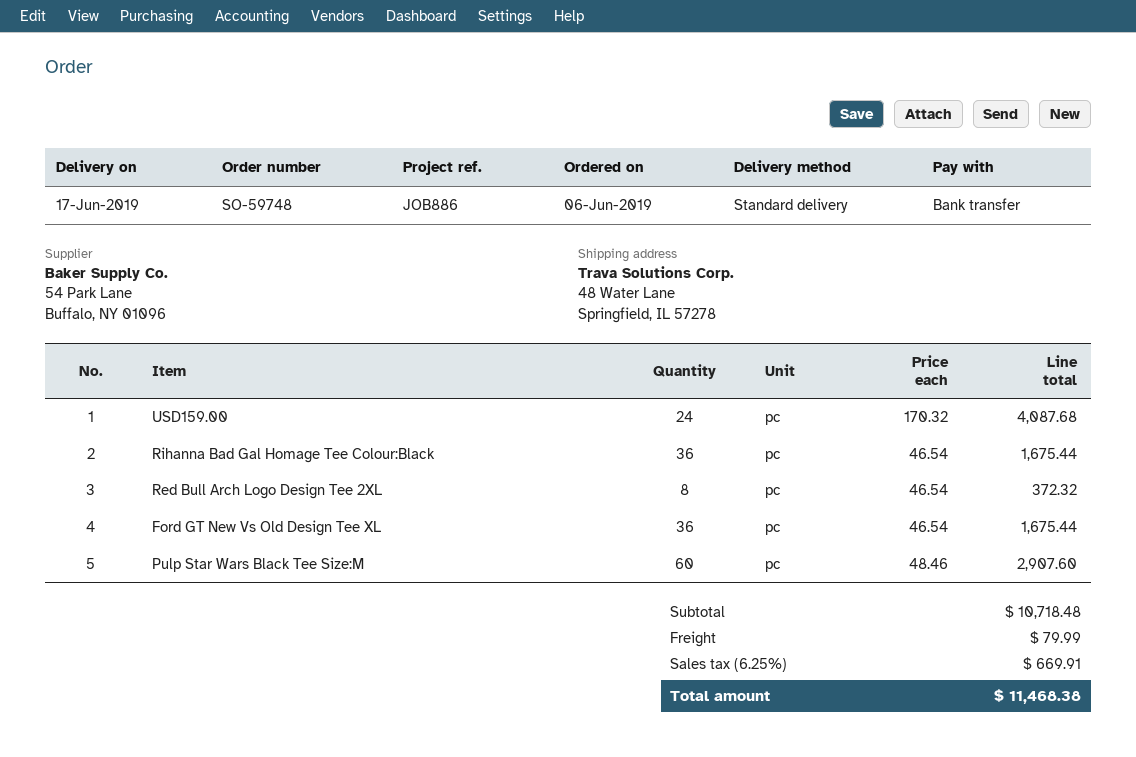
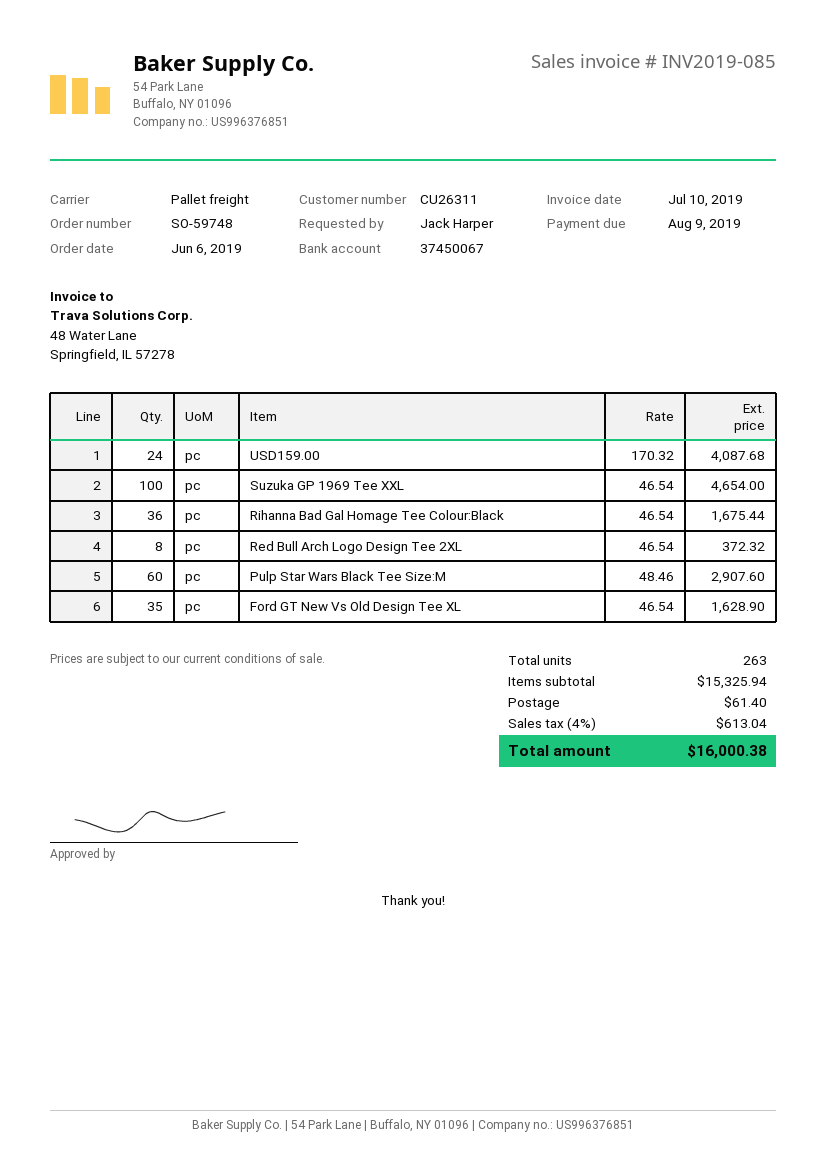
shipping method: standard -> pallet freight
Ford GT New Vs Old Design Tee XL: 36 x 46.54 = 1675.44 -> 35 x 46.54 = 1628.90
Suzuka GP 1969 Tee XXL: none -> 100 x 46.54 = 4654.00
subtotal: 10718.48 -> 15325.94
shipping: 79.99 -> 61.40
tax: 6.25% = 669.91 -> 4% = 613.04
total: 11468.38 -> 16000.38

